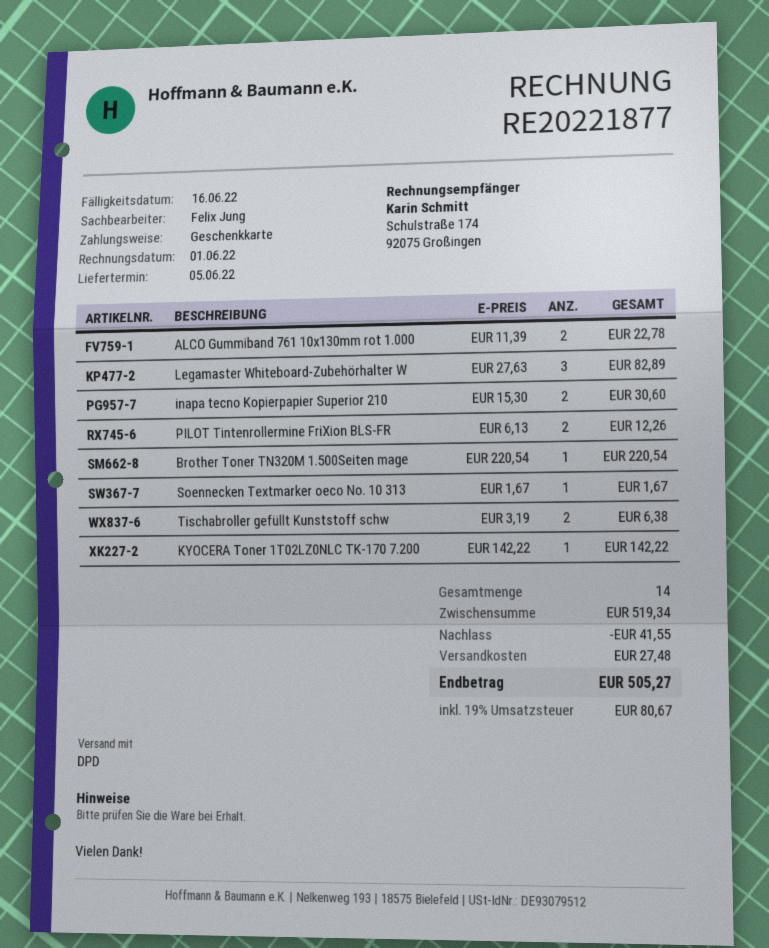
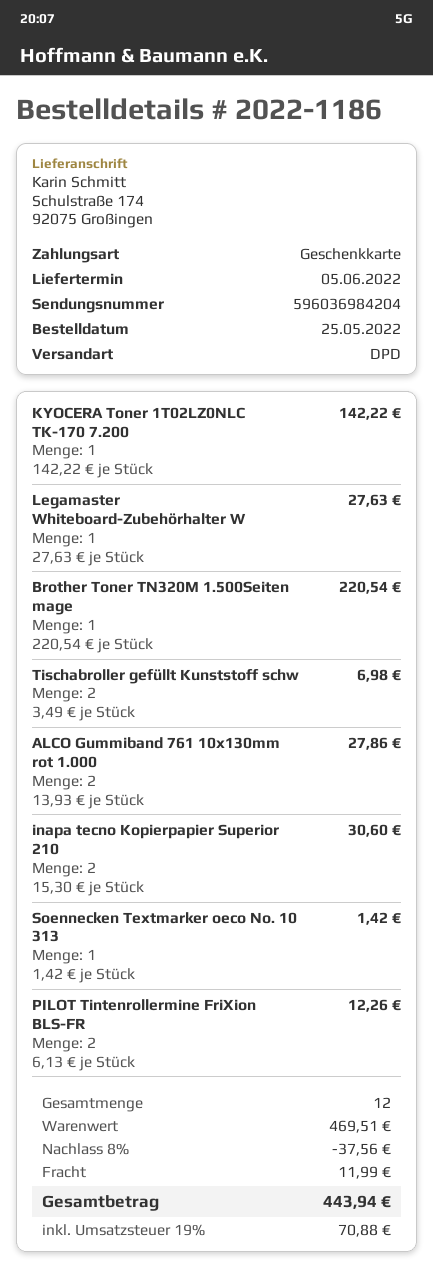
ALCO Gummiband 761 10x130mm rot 1.000: 2 x 11.39 = 22.78 -> 2 x 13.93 = 27.86
Legamaster Whiteboard-Zubehörhalter W: 3 x 27.63 = 82.89 -> 1 x 27.63 = 27.63
Soennecken Textmarker oeco No. 10 313: 1 x 1.67 = 1.67 -> 1 x 1.42 = 1.42
Tischabroller gefüllt Kunststoff schw: 2 x 3.19 = 6.38 -> 2 x 3.49 = 6.98
total quantity: 14 -> 12
subtotal: 519.34 -> 469.51
discount: 41.55 -> 37.56
shipping: 27.48 -> 11.99
tax: 19% = 80.67 -> 19% = 70.88
total: 505.27 -> 443.94

